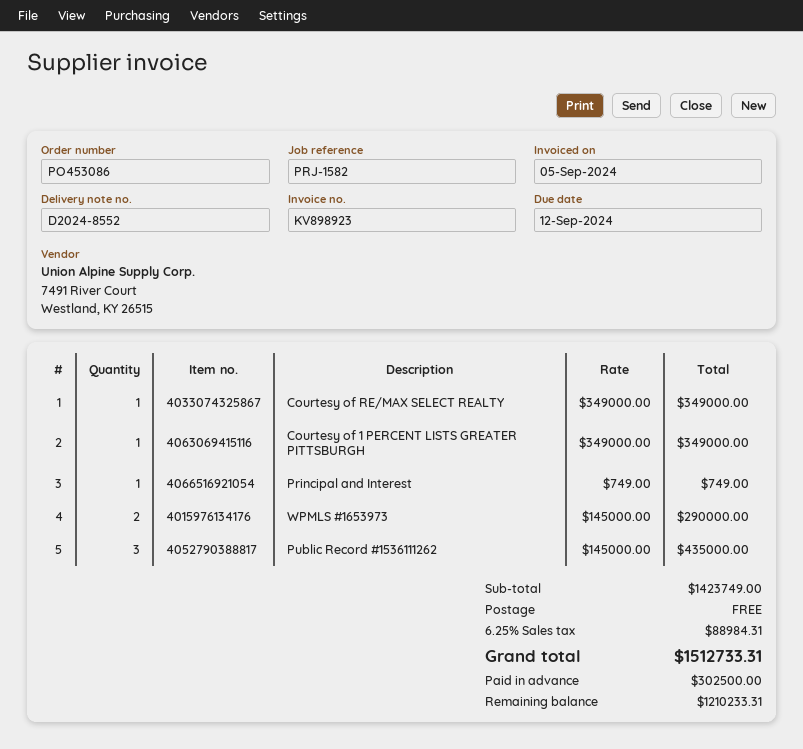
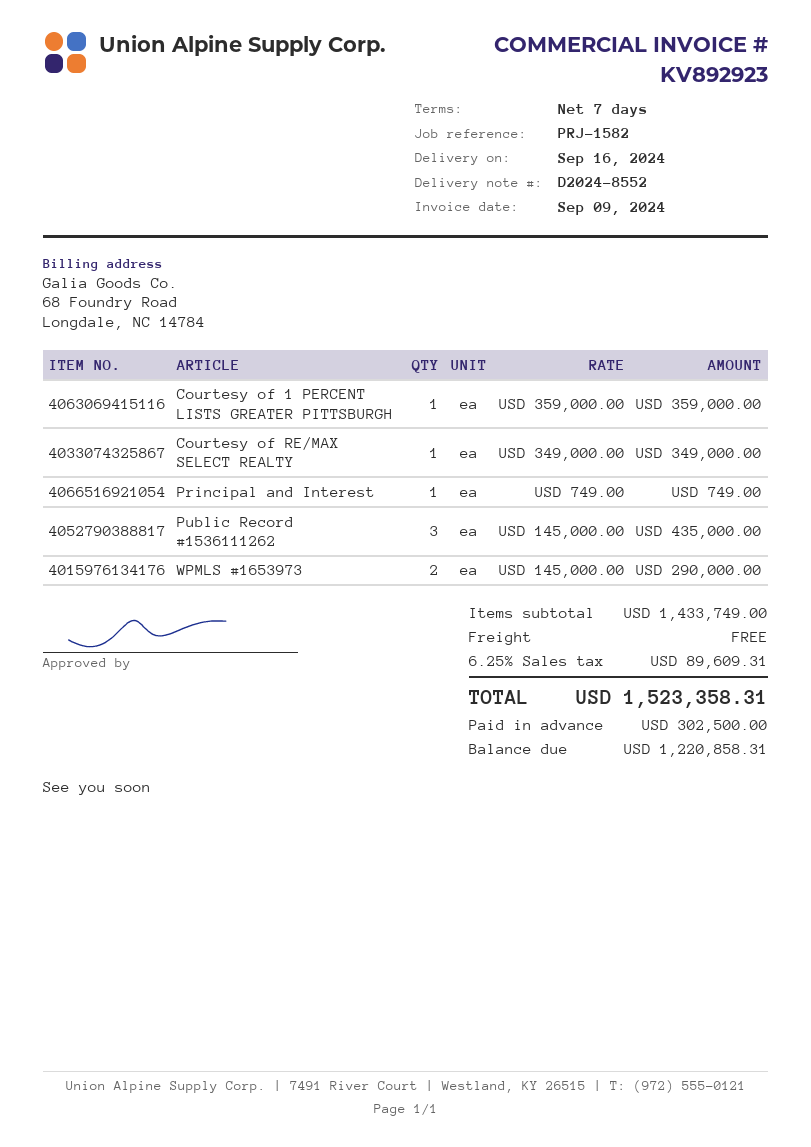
invoice number: KV898923 -> KV892923
invoice date: 2024-09-05 -> 2024-09-09
Courtesy of 1 PERCENT LISTS GREATER PITTSBURGH: 1 x 349000.00 = 349000.00 -> 1 x 359000.00 = 359000.00
subtotal: 1423749.00 -> 1433749.00
tax: 6.25% = 88984.31 -> 6.25% = 89609.31
total: 1512733.31 -> 1523358.31
balance: 1210233.31 -> 1220858.31

